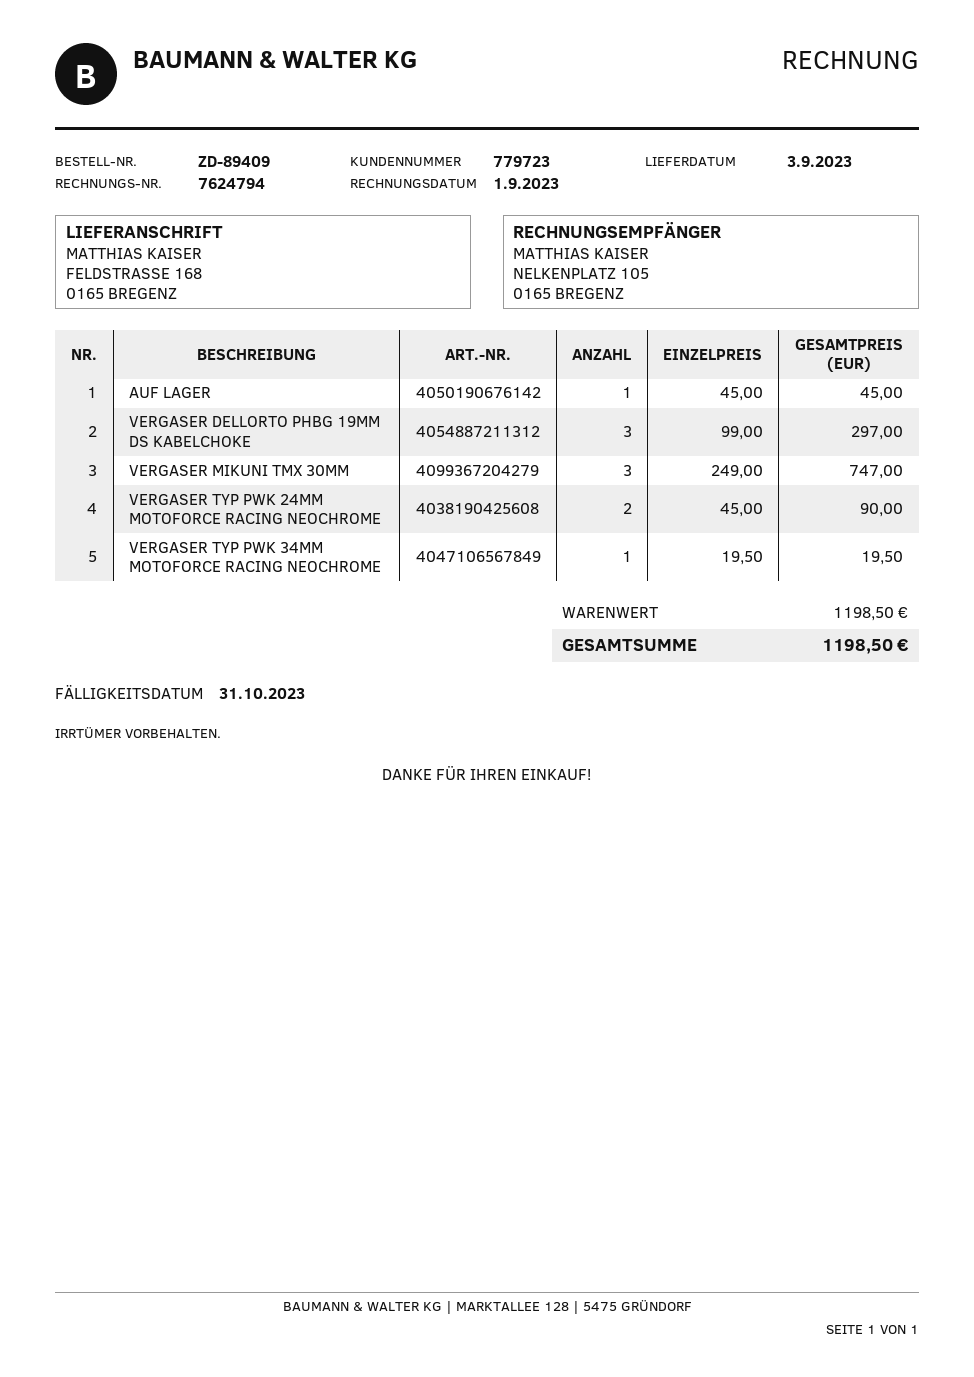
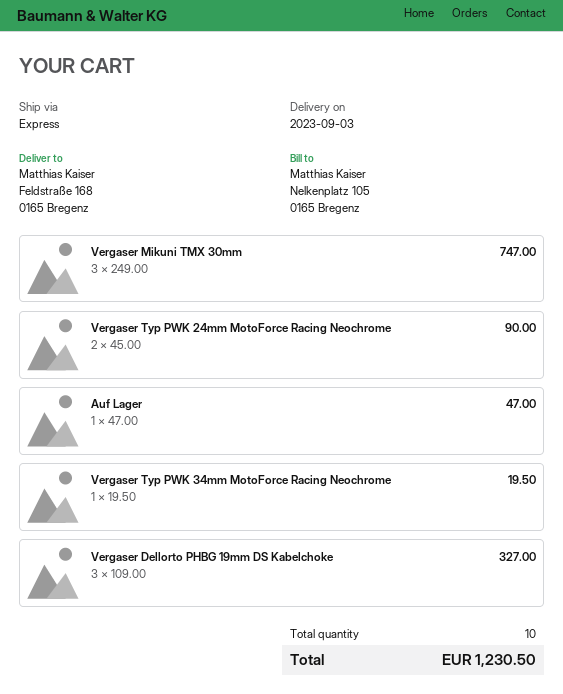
AUF LAGER: 1 x 45.00 = 45.00 -> 1 x 47.00 = 47.00
VERGASER DELLORTO PHBG 19MM DS KABELCHOKE: 3 x 99.00 = 297.00 -> 3 x 109.00 = 327.00
total: 1198.50 -> 1230.50

